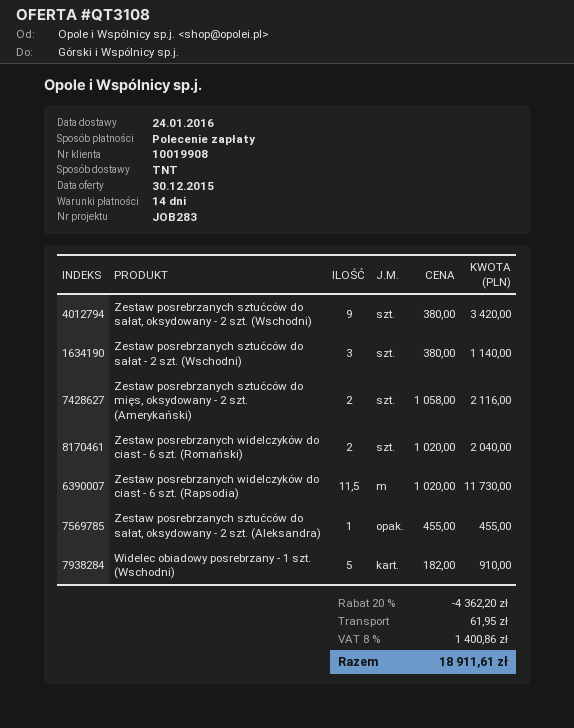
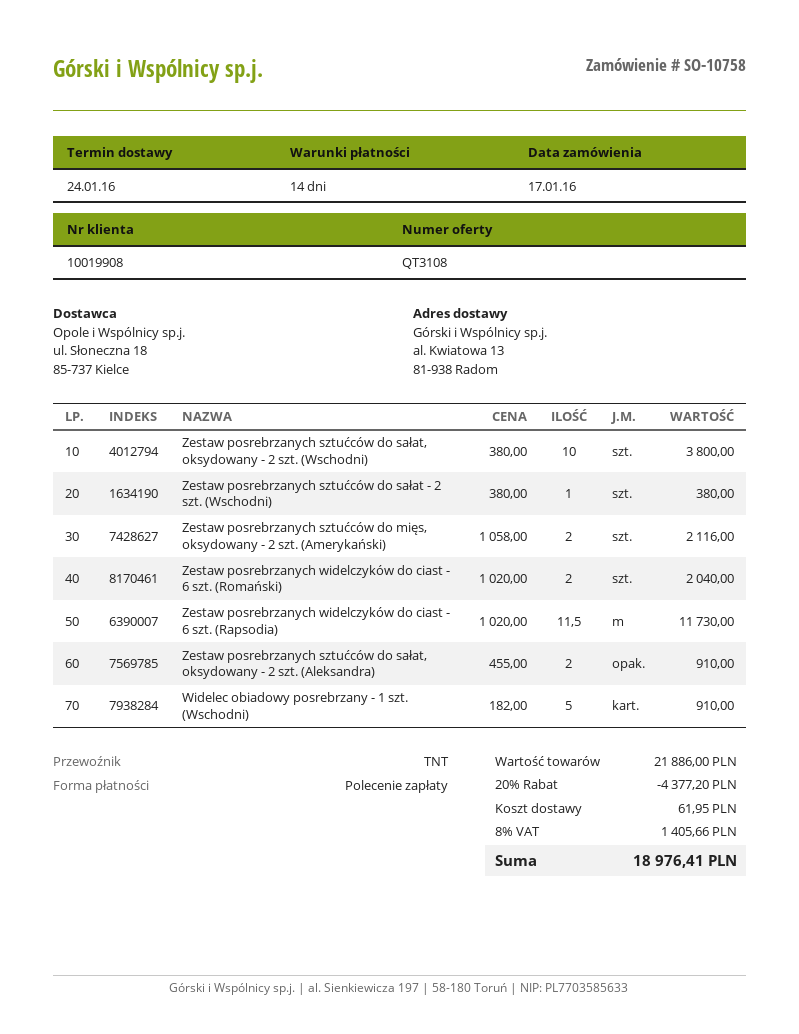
Zestaw posrebrzanych sztućców do sałat, oksydowany - 2 szt. (Wschodni): 9 x 380.00 = 3420.00 -> 10 x 380.00 = 3800.00
Zestaw posrebrzanych sztućców do sałat - 2 szt. (Wschodni): 3 x 380.00 = 1140.00 -> 1 x 380.00 = 380.00
Zestaw posrebrzanych sztućców do sałat, oksydowany - 2 szt. (Aleksandra): 1 x 455.00 = 455.00 -> 2 x 455.00 = 910.00
discount: 20% = 4362.20 -> 20% = 4377.20
tax: 8% = 1400.86 -> 8% = 1405.66
total: 18911.61 -> 18976.41

